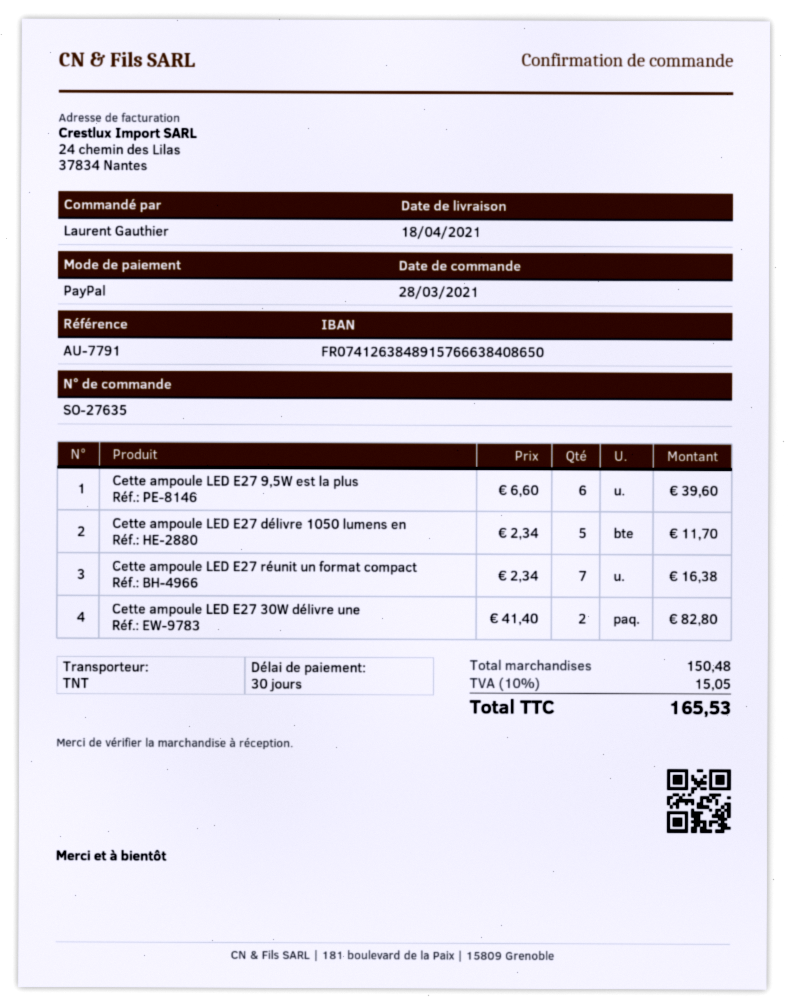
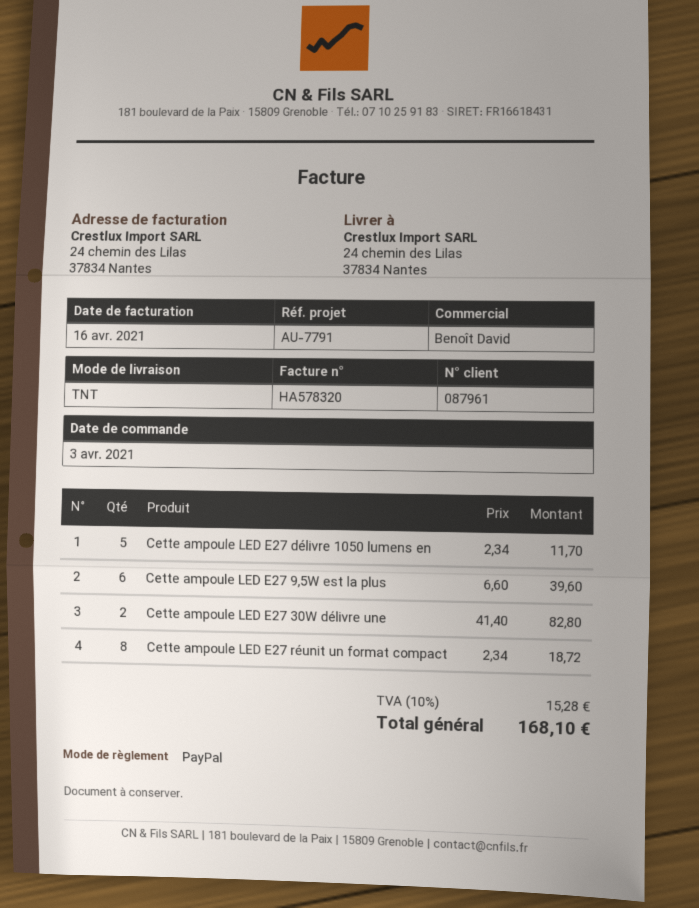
order date: 2021-03-28 -> 2021-04-03
Cette ampoule LED E27 réunit un format compact: 7 x 2.34 = 16.38 -> 8 x 2.34 = 18.72
tax: 10% = 15.05 -> 10% = 15.28
total: 165.53 -> 168.10

